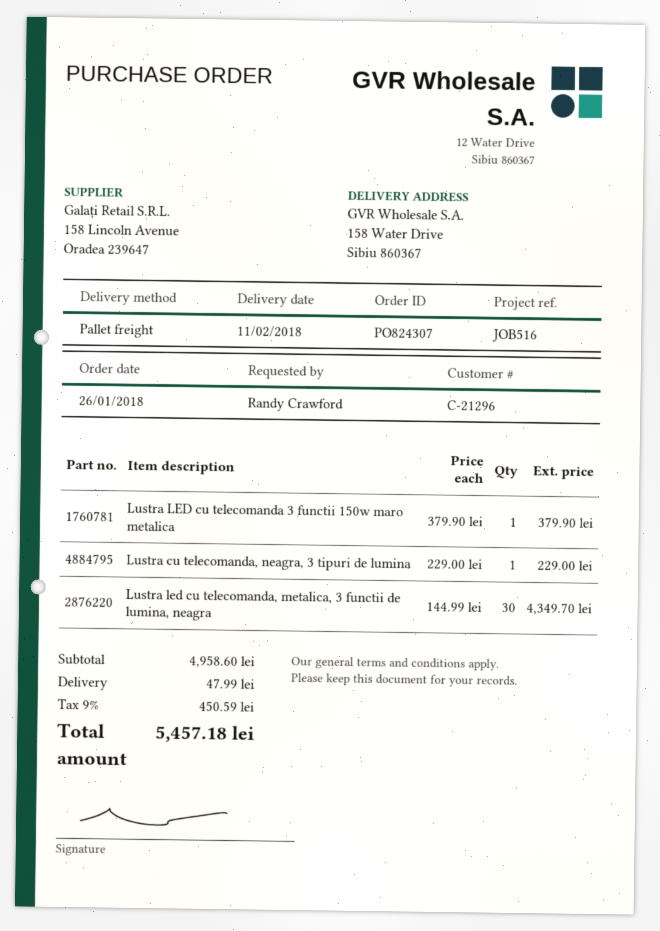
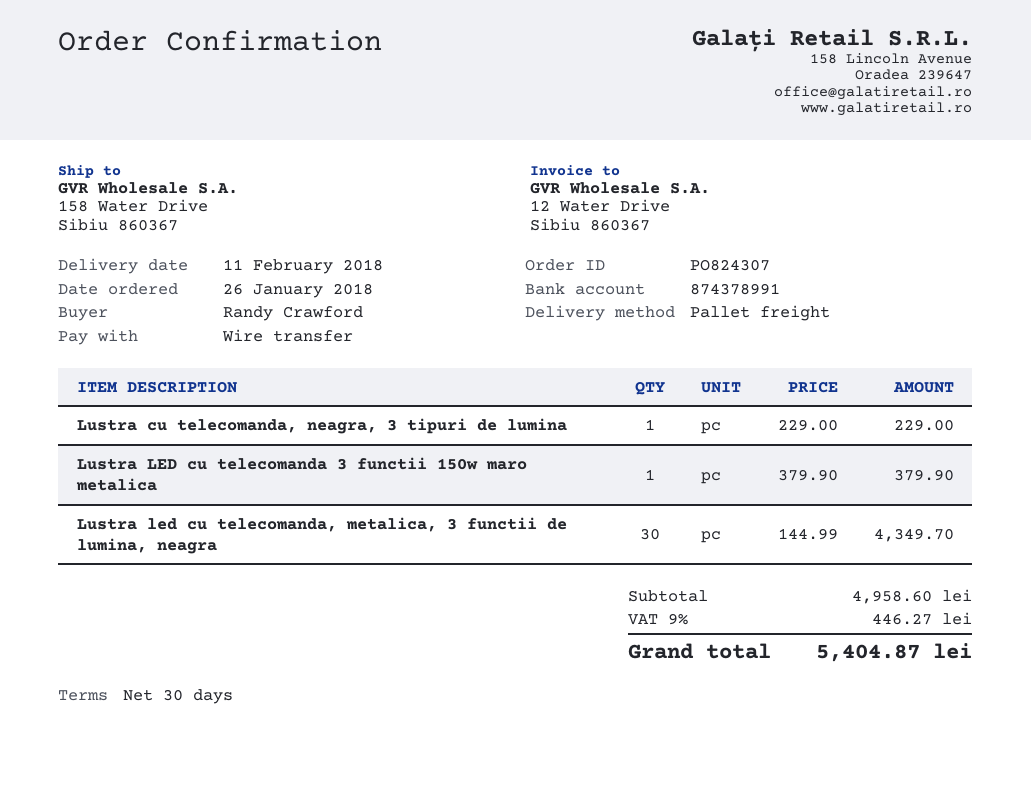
shipping: 47.99 -> none
tax: 9% = 450.59 -> 9% = 446.27
total: 5457.18 -> 5404.87

